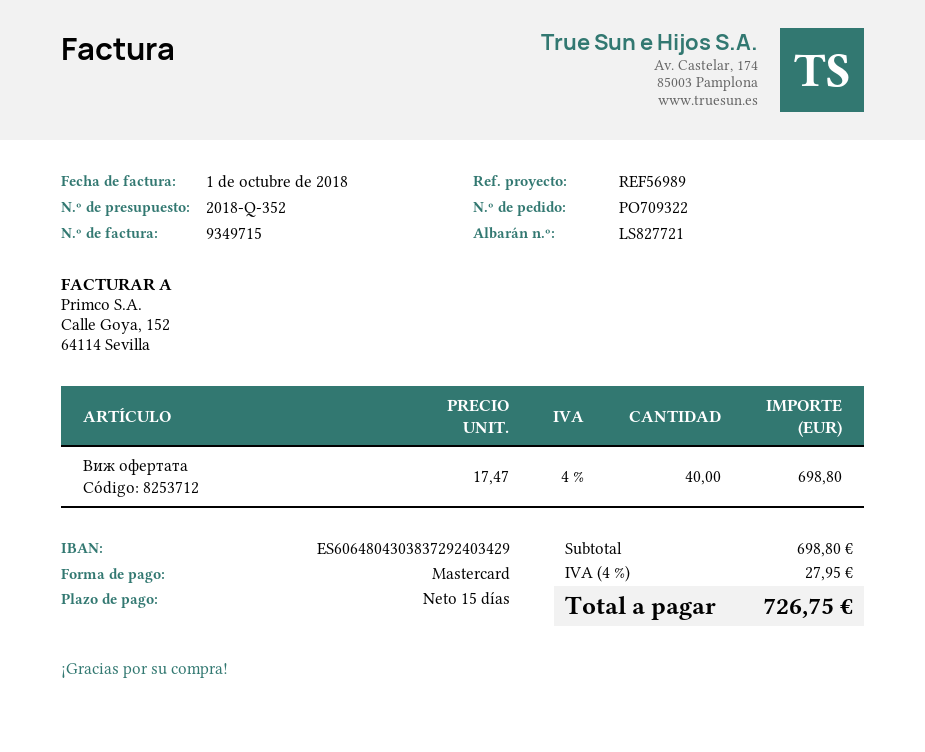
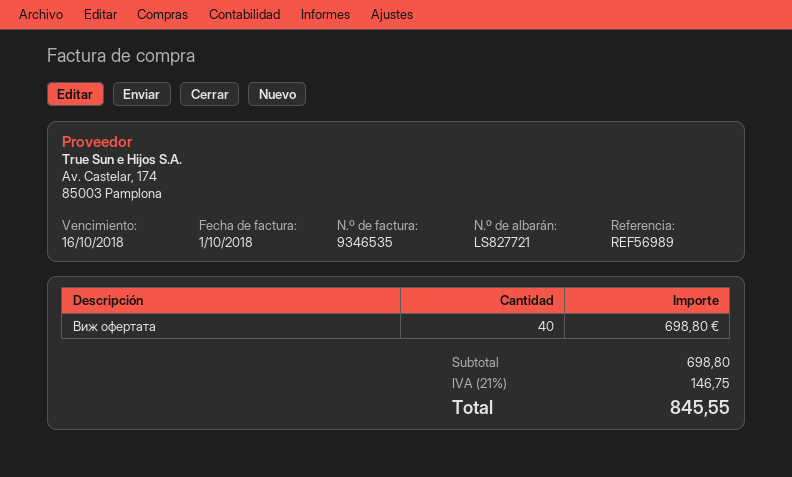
invoice number: 9349715 -> 9346535
tax: 4% = 27.95 -> 21% = 146.75
total: 726.75 -> 845.55

